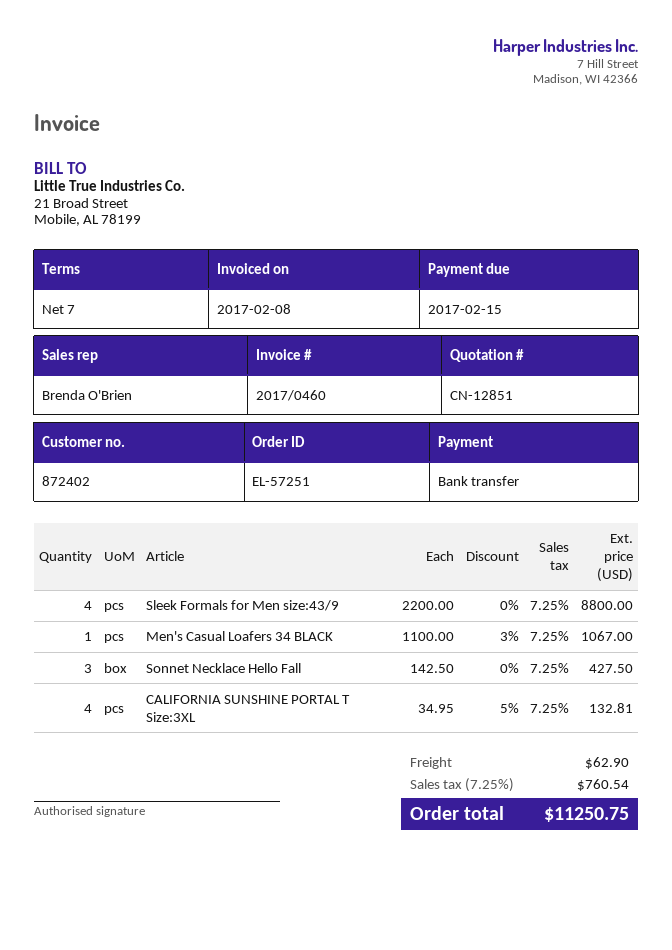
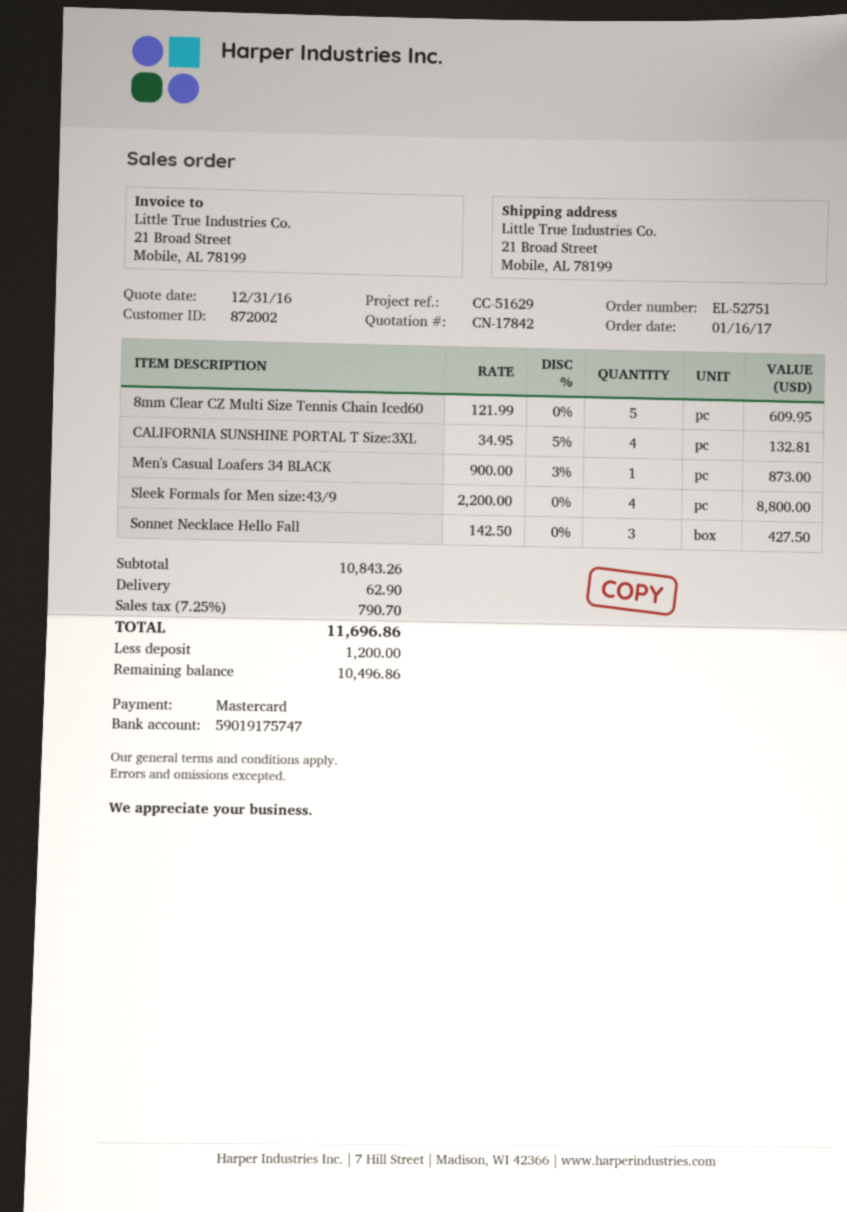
quote number: CN-12851 -> CN-17842
order number: EL-57251 -> EL-52751
customer number: 872402 -> 872002
payment method: bank transfer -> Mastercard
Men's Casual Loafers 34 BLACK: 1 x 1100.00 - 3% = 1067.00 -> 1 x 900.00 - 3% = 873.00
8mm Clear CZ Multi Size Tennis Chain Iced60: none -> 5 x 121.99 = 609.95
tax: 7.25% = 760.54 -> 7.25% = 790.70
total: 11250.75 -> 11696.86

